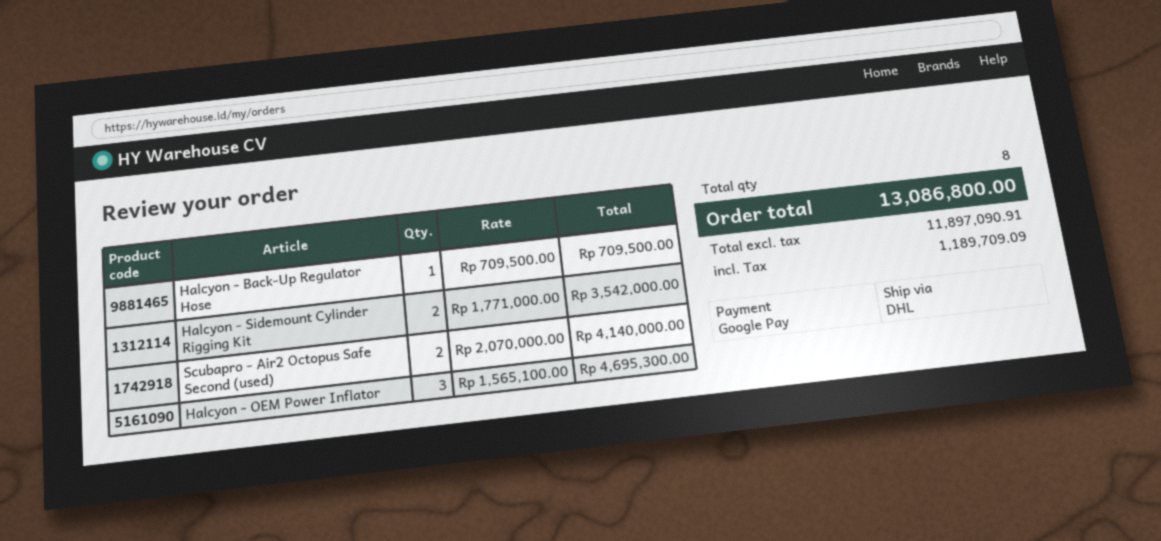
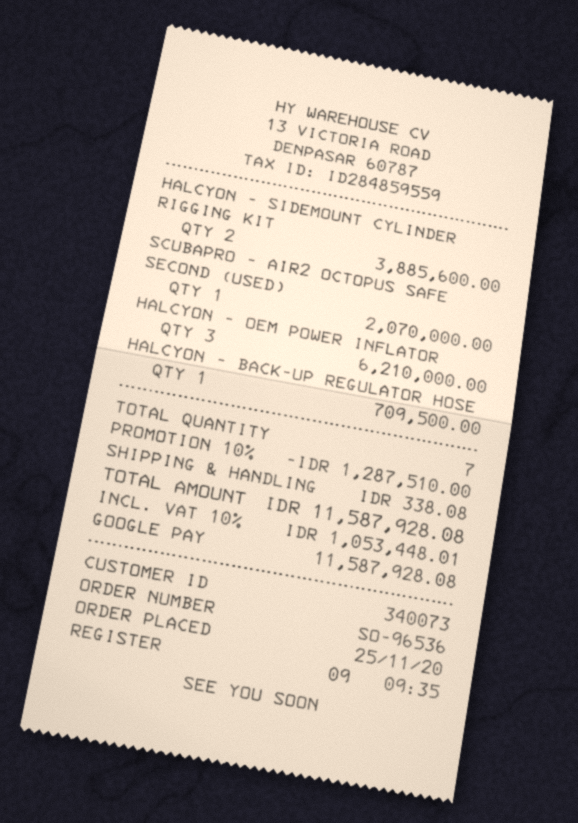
Halcyon - Sidemount Cylinder Rigging Kit: 2 for 3542000.00 -> 2 for 3885600.00
Scubapro - Air2 Octopus Safe Second (used): 2 for 4140000.00 -> 1 for 2070000.00
Halcyon - OEM Power Inflator: 3 for 4695300.00 -> 3 for 6210000.00
total quantity: 8 -> 7
discount: none -> 10% = 1287510.00
shipping: none -> 338.08
tax: 1189709.09 -> 1053448.01
total: 13086800.00 -> 11587928.08

